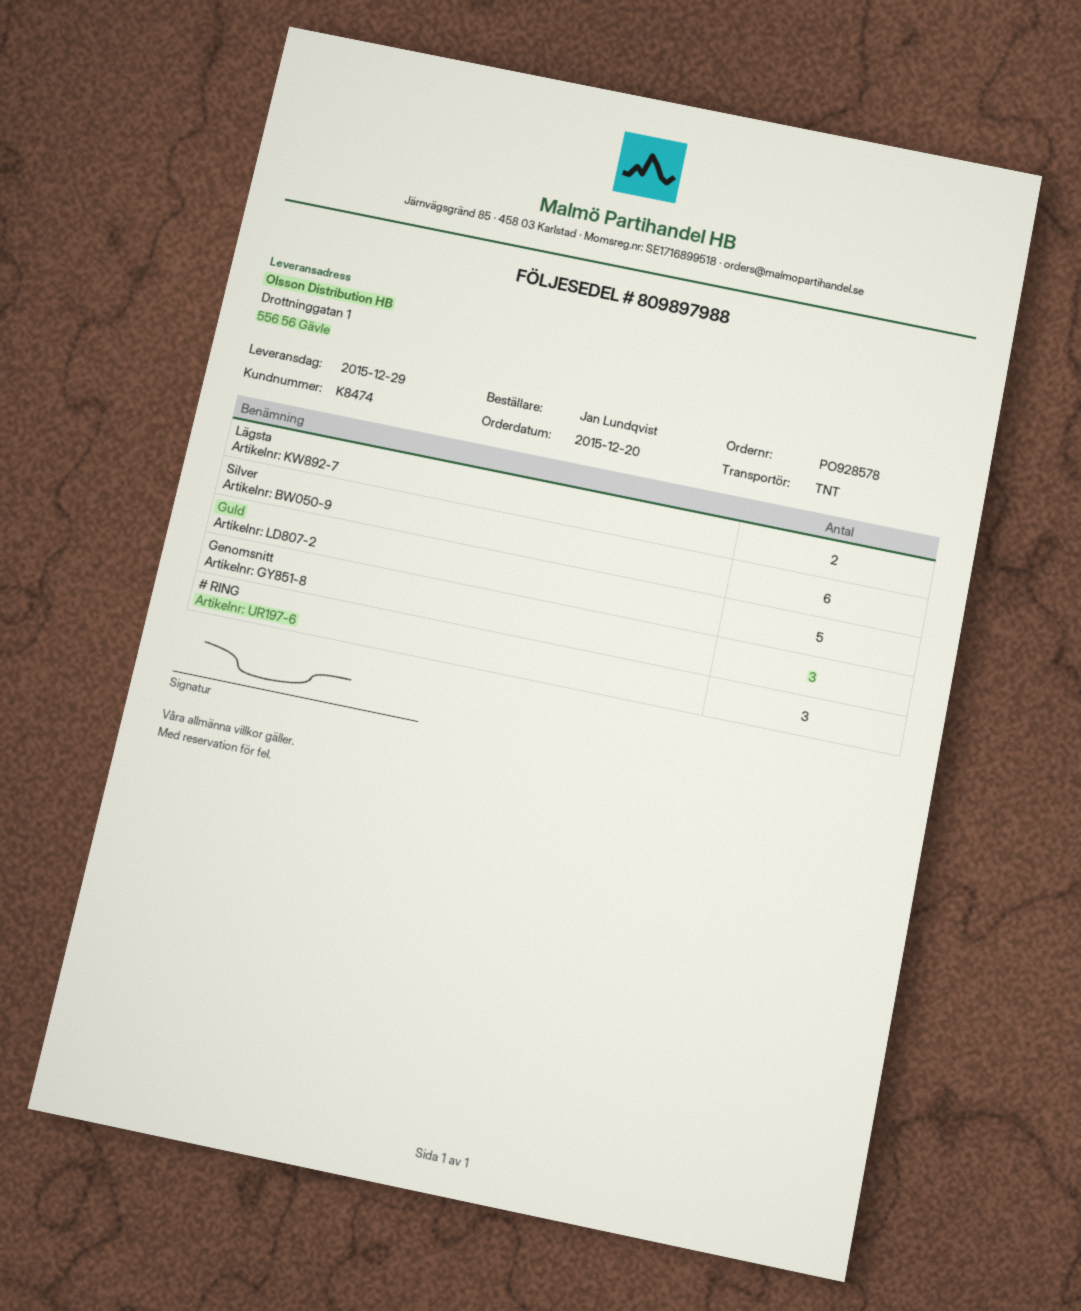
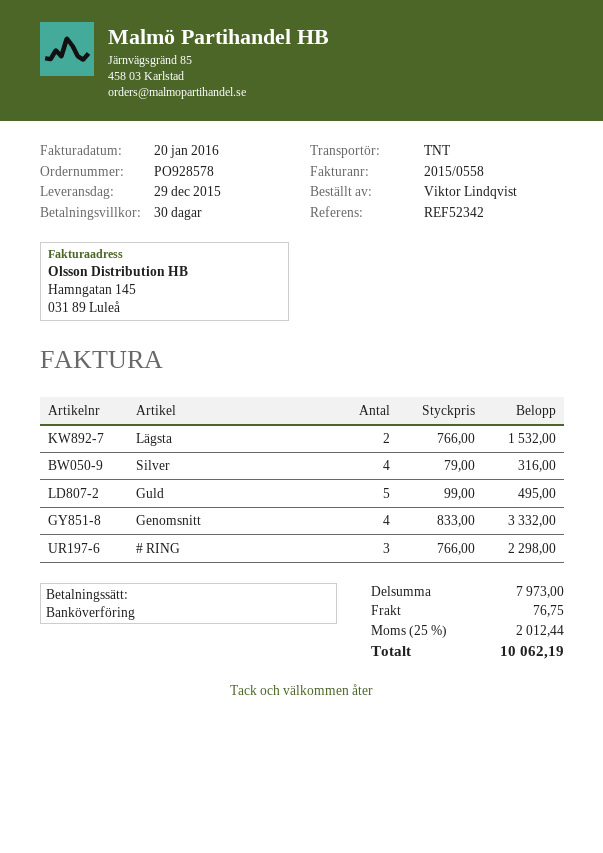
ordered by: Jan Lundqvist -> Viktor Lindqvist
Silver: 6 -> 4
Genomsnitt: 3 -> 4

